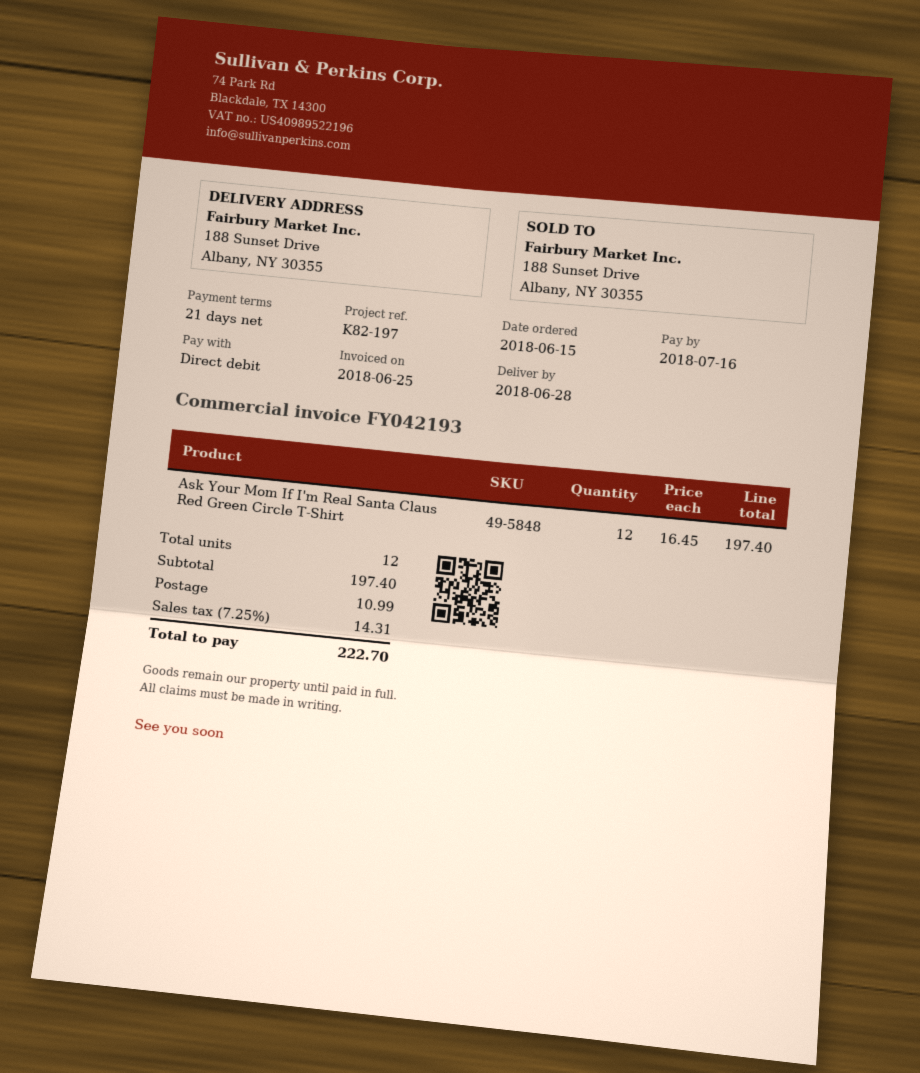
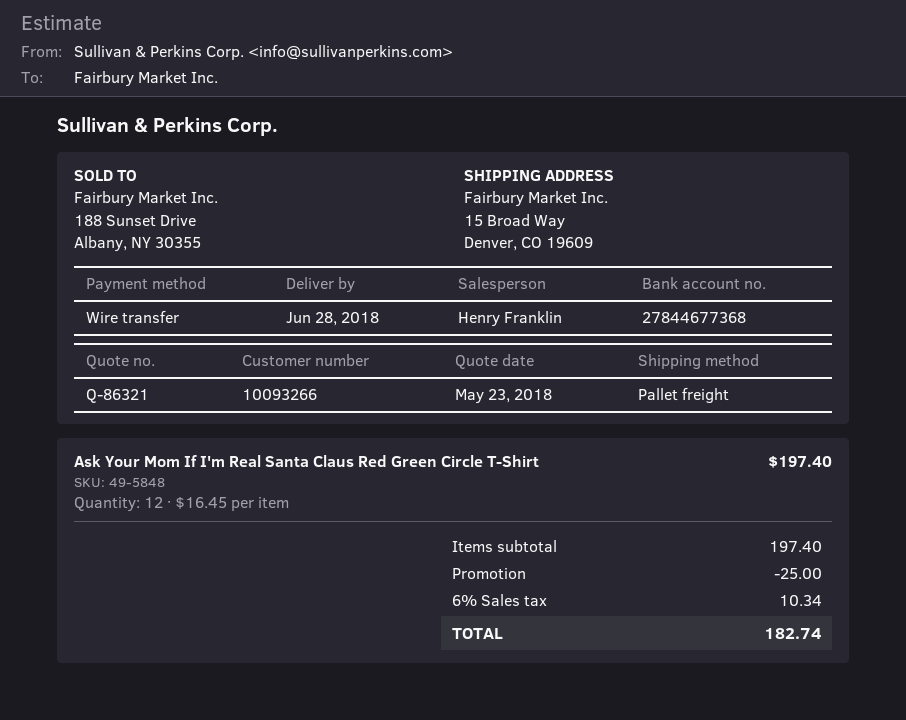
payment method: direct debit -> bank transfer
ship to: 188 Sunset Drive, Albany, NY 30355 -> 15 Broad Way, Denver, CO 19609
discount: none -> 25.00
shipping: 10.99 -> none
tax: 7.25% = 14.31 -> 6% = 10.34
total: 222.70 -> 182.74

